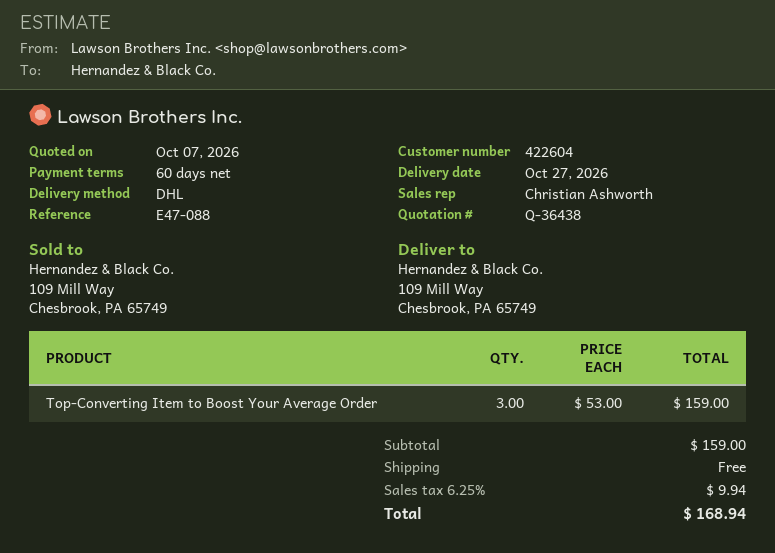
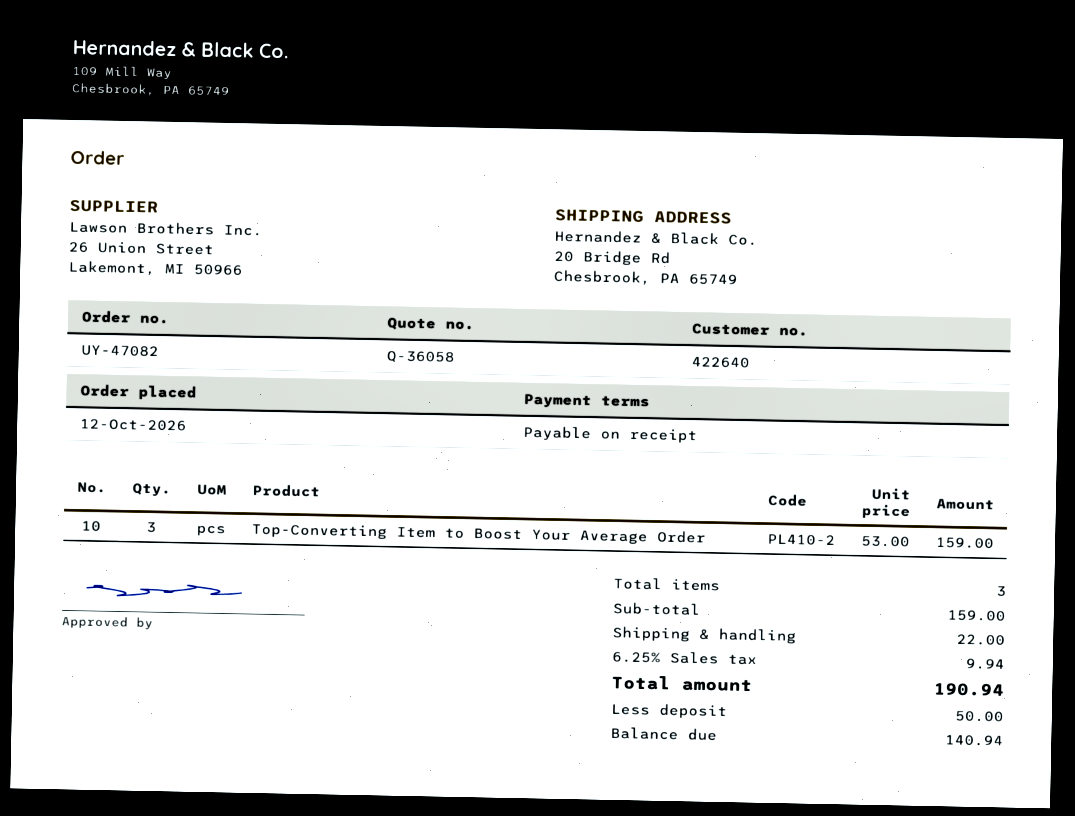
quote number: Q-36438 -> Q-36058
payment terms: 60 days -> on receipt
customer number: 422604 -> 422640
ship to: 109 Mill Way, Chesbrook, PA 65749 -> 20 Bridge Rd, Chesbrook, PA 65749
shipping: 0.00 -> 22.00
total: 168.94 -> 190.94

